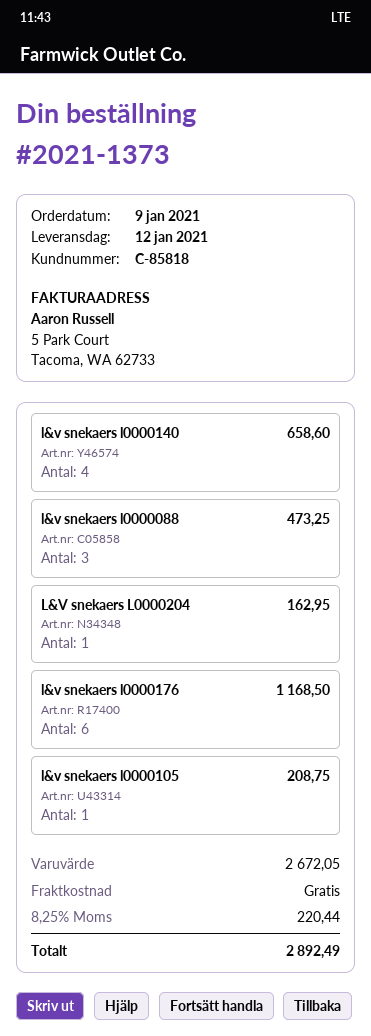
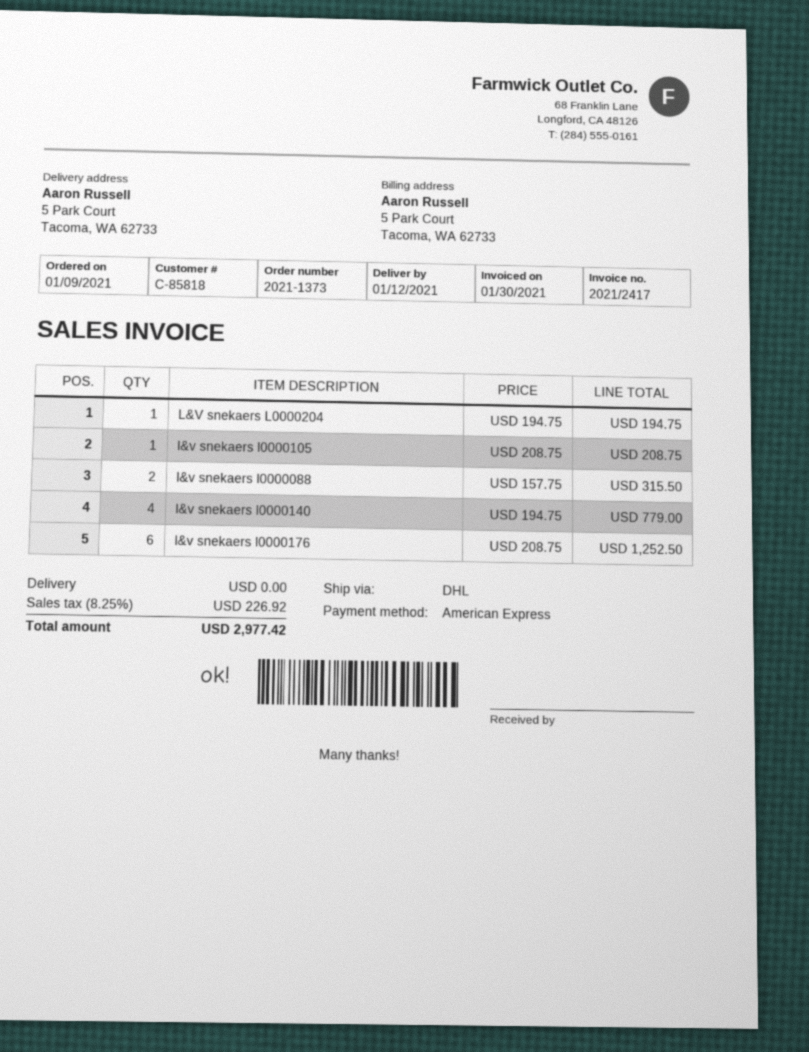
l&v snekaers l0000140: 4 for 658.60 -> 4 for 779.00
l&v snekaers l0000088: 3 for 473.25 -> 2 for 315.50
L&V snekaers L0000204: 1 for 162.95 -> 1 for 194.75
l&v snekaers l0000176: 6 for 1168.50 -> 6 for 1252.50
tax: 8.25% = 220.44 -> 8.25% = 226.92
total: 2892.49 -> 2977.42

